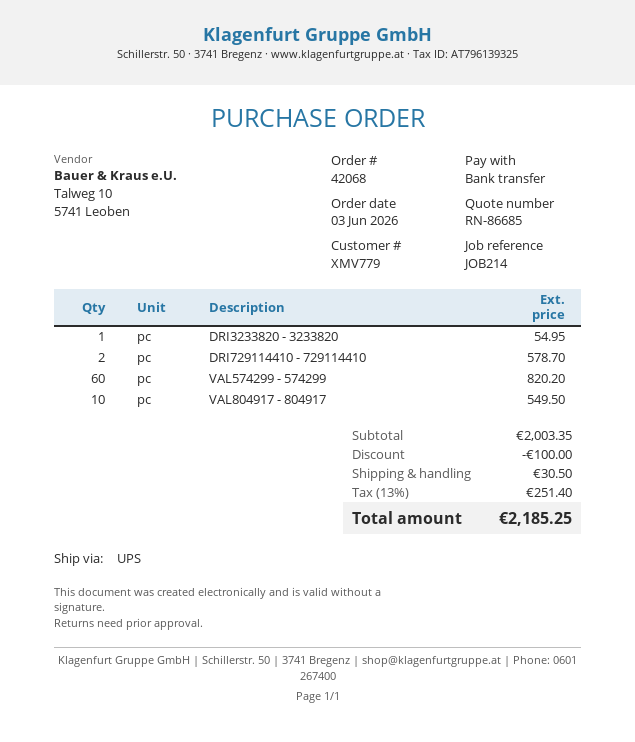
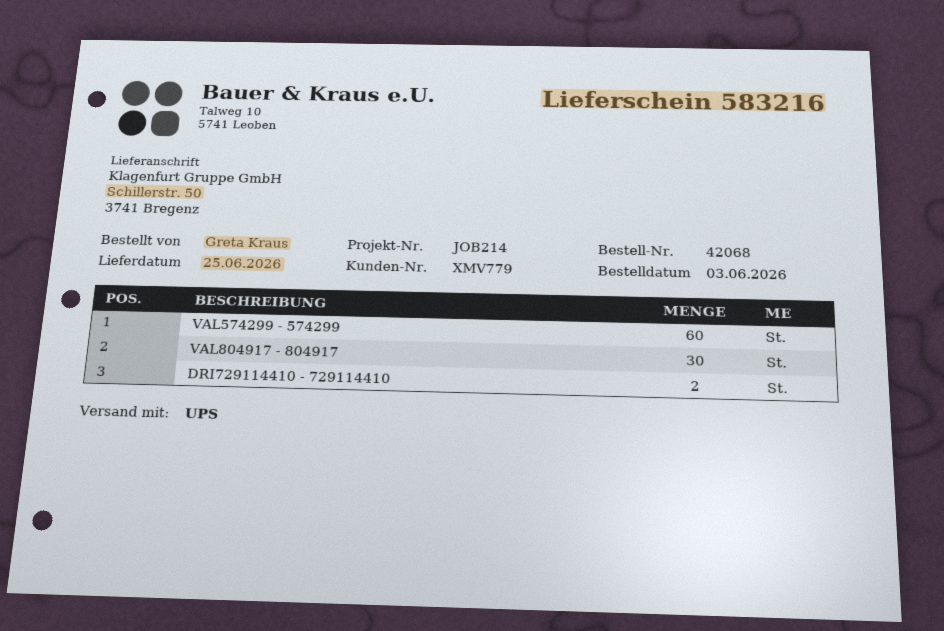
DRI3233820 - 3233820: 1 -> none
VAL804917 - 804917: 10 -> 30

